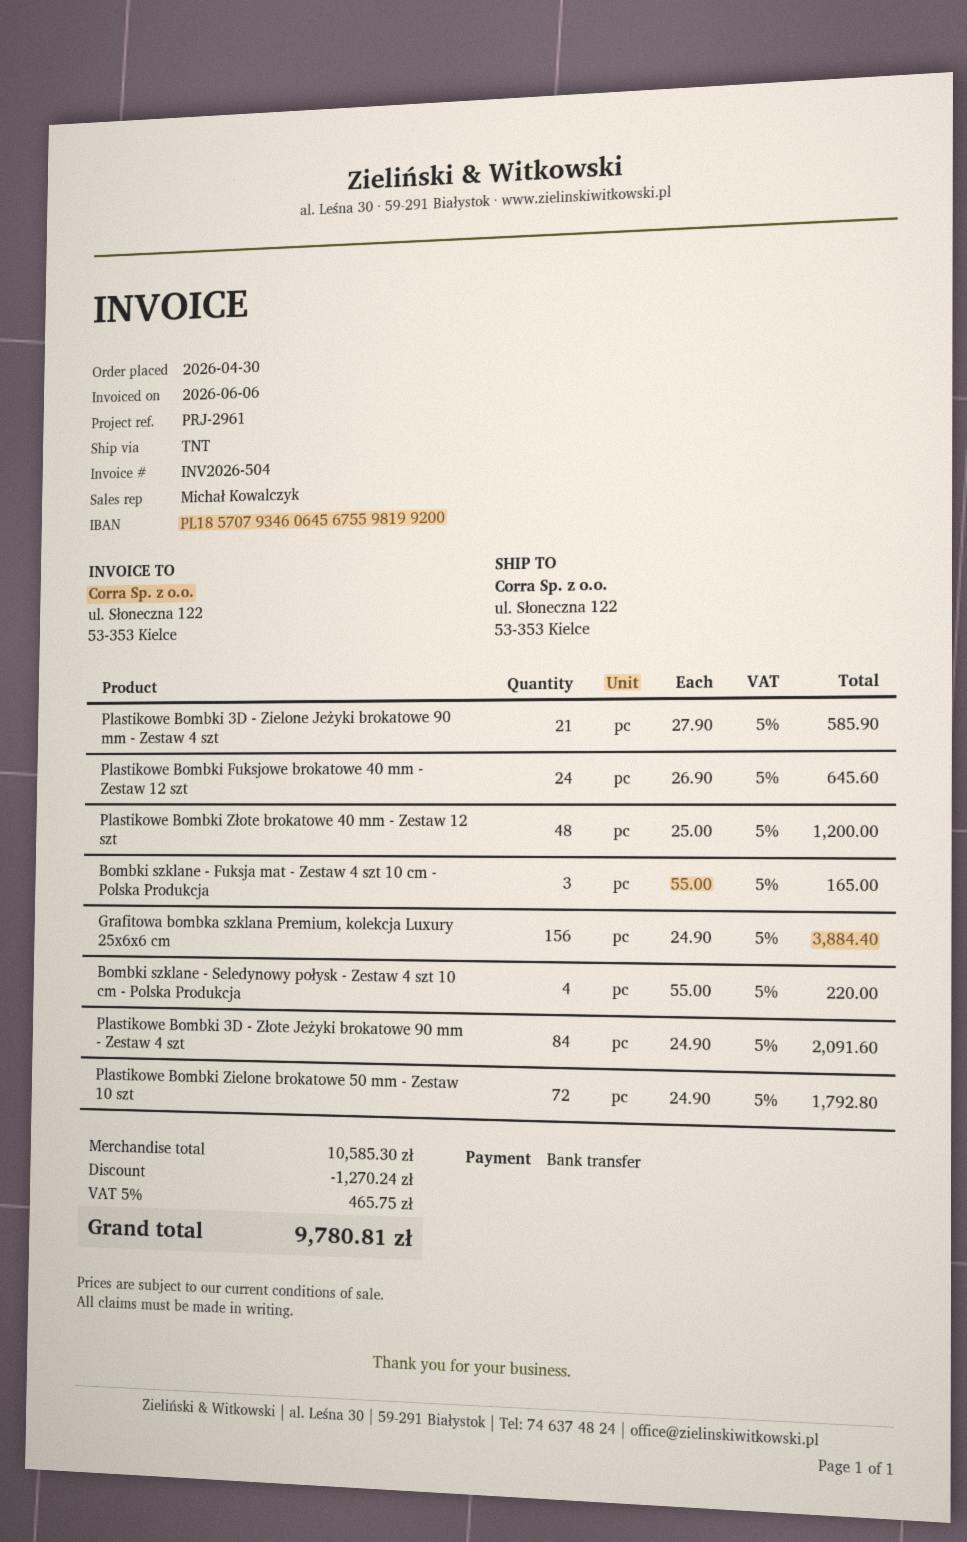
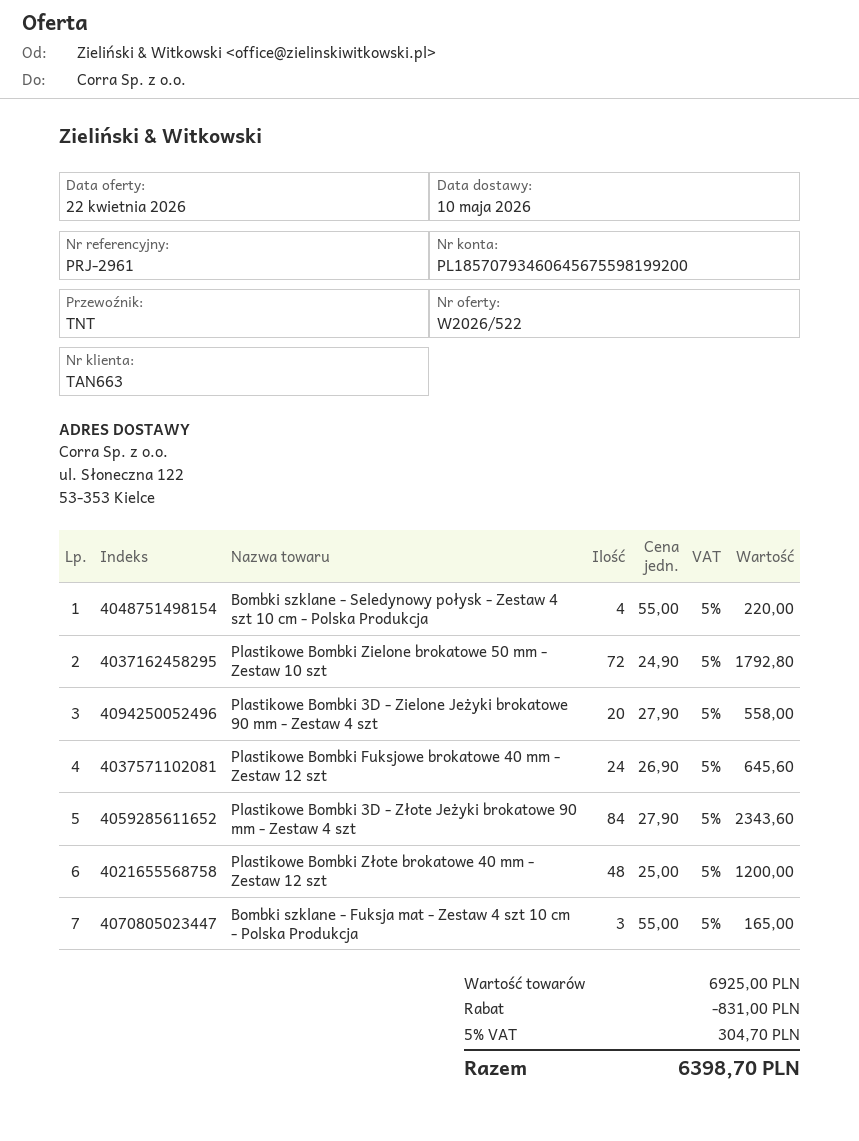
Plastikowe Bombki 3D - Zielone Jeżyki brokatowe 90 mm - Zestaw 4 szt: 21 x 27.90 = 585.90 -> 20 x 27.90 = 558.00
Grafitowa bombka szklana Premium, kolekcja Luxury 25x6x6 cm: 156 x 24.90 = 3884.40 -> none
Plastikowe Bombki 3D - Złote Jeżyki brokatowe 90 mm - Zestaw 4 szt: 84 x 24.90 = 2091.60 -> 84 x 27.90 = 2343.60
subtotal: 10585.30 -> 6925.00
discount: 1270.24 -> 831.00
tax: 5% = 465.75 -> 5% = 304.70
total: 9780.81 -> 6398.70

